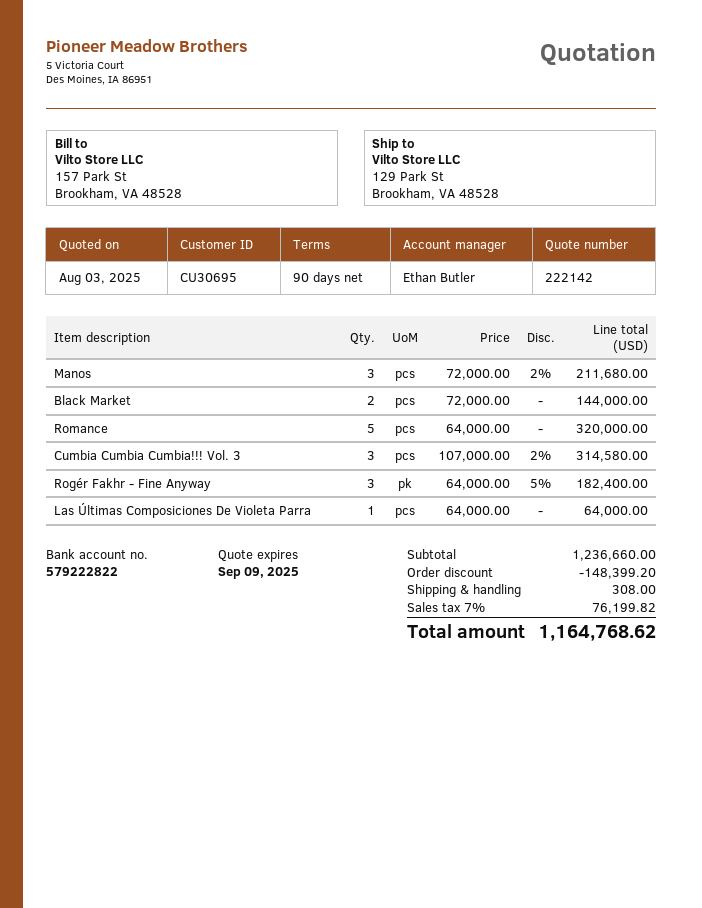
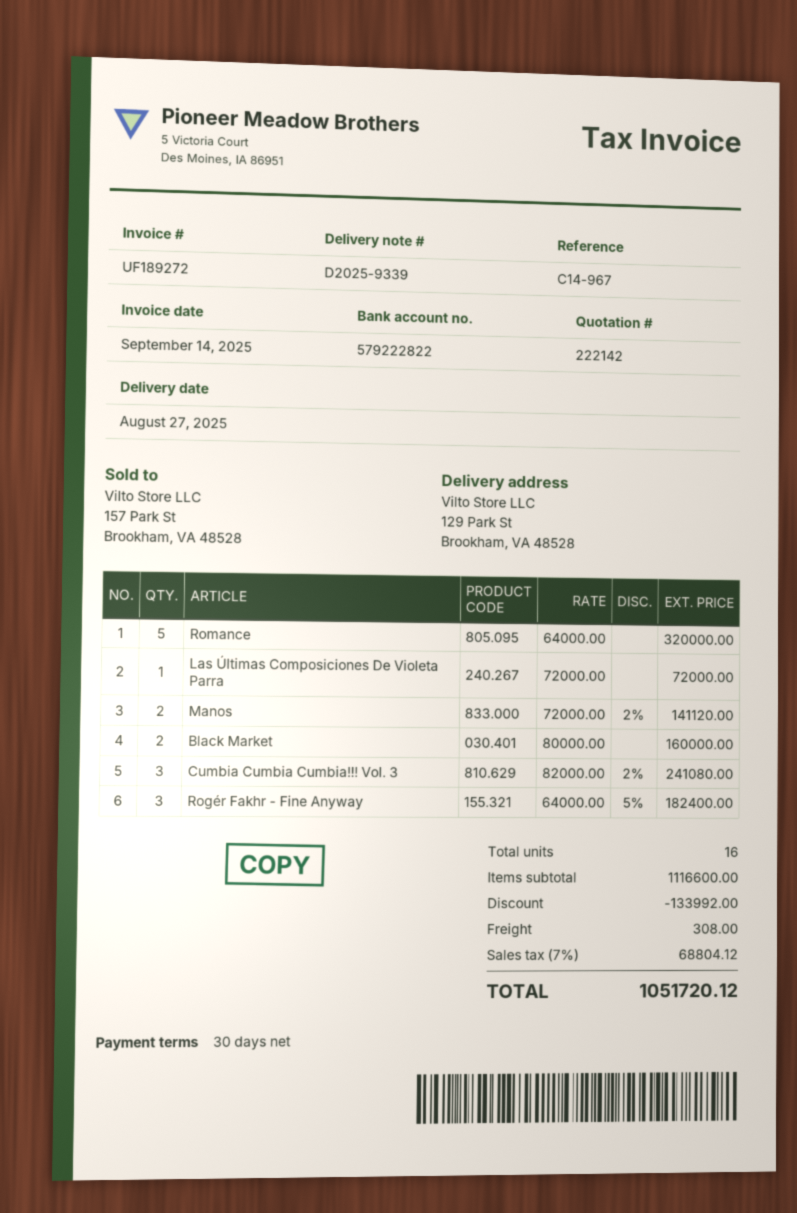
payment terms: 90 days -> 30 days
Manos: 3 x 72000.00 - 2% = 211680.00 -> 2 x 72000.00 - 2% = 141120.00
Black Market: 2 x 72000.00 = 144000.00 -> 2 x 80000.00 = 160000.00
Cumbia Cumbia Cumbia!!! Vol. 3: 3 x 107000.00 - 2% = 314580.00 -> 3 x 82000.00 - 2% = 241080.00
Las Últimas Composiciones De Violeta Parra: 1 x 64000.00 = 64000.00 -> 1 x 72000.00 = 72000.00
subtotal: 1236660.00 -> 1116600.00
discount: 148399.20 -> 133992.00
tax: 7% = 76199.82 -> 7% = 68804.12
total: 1164768.62 -> 1051720.12

